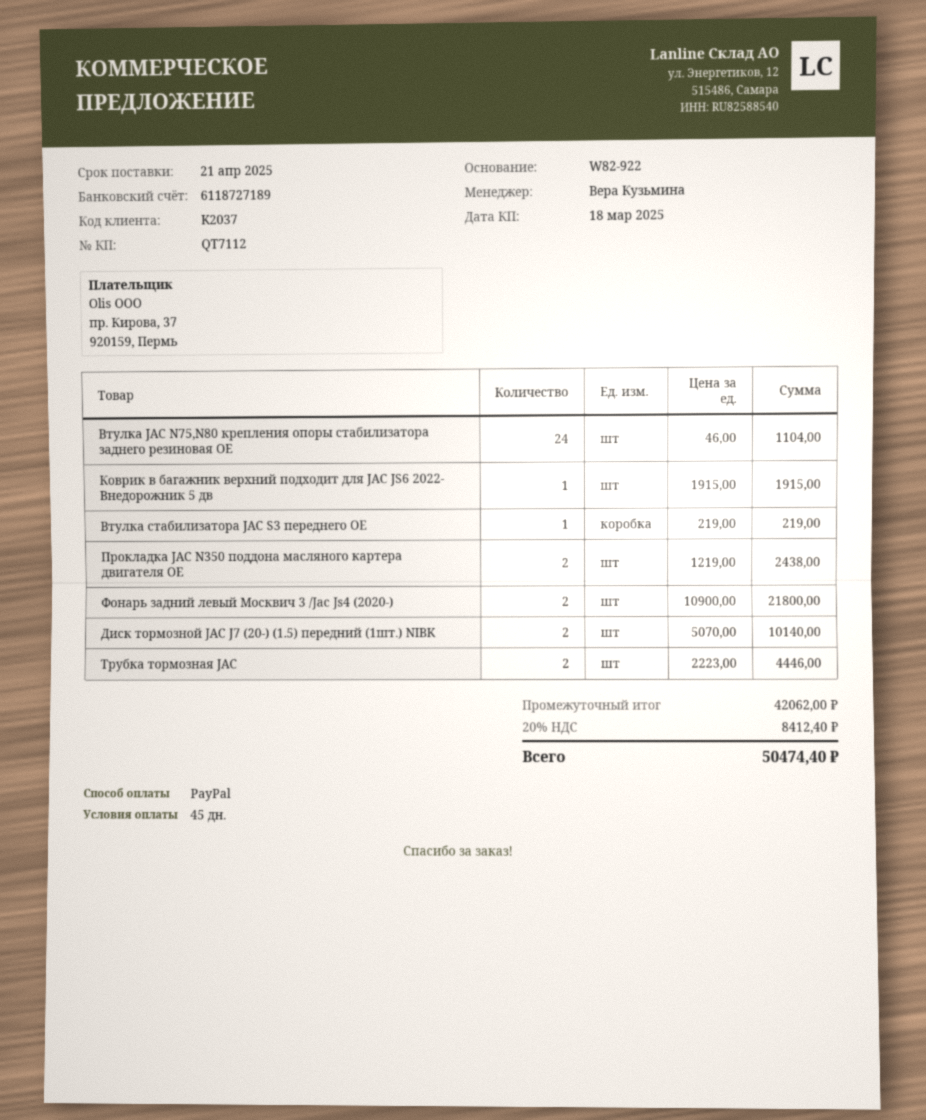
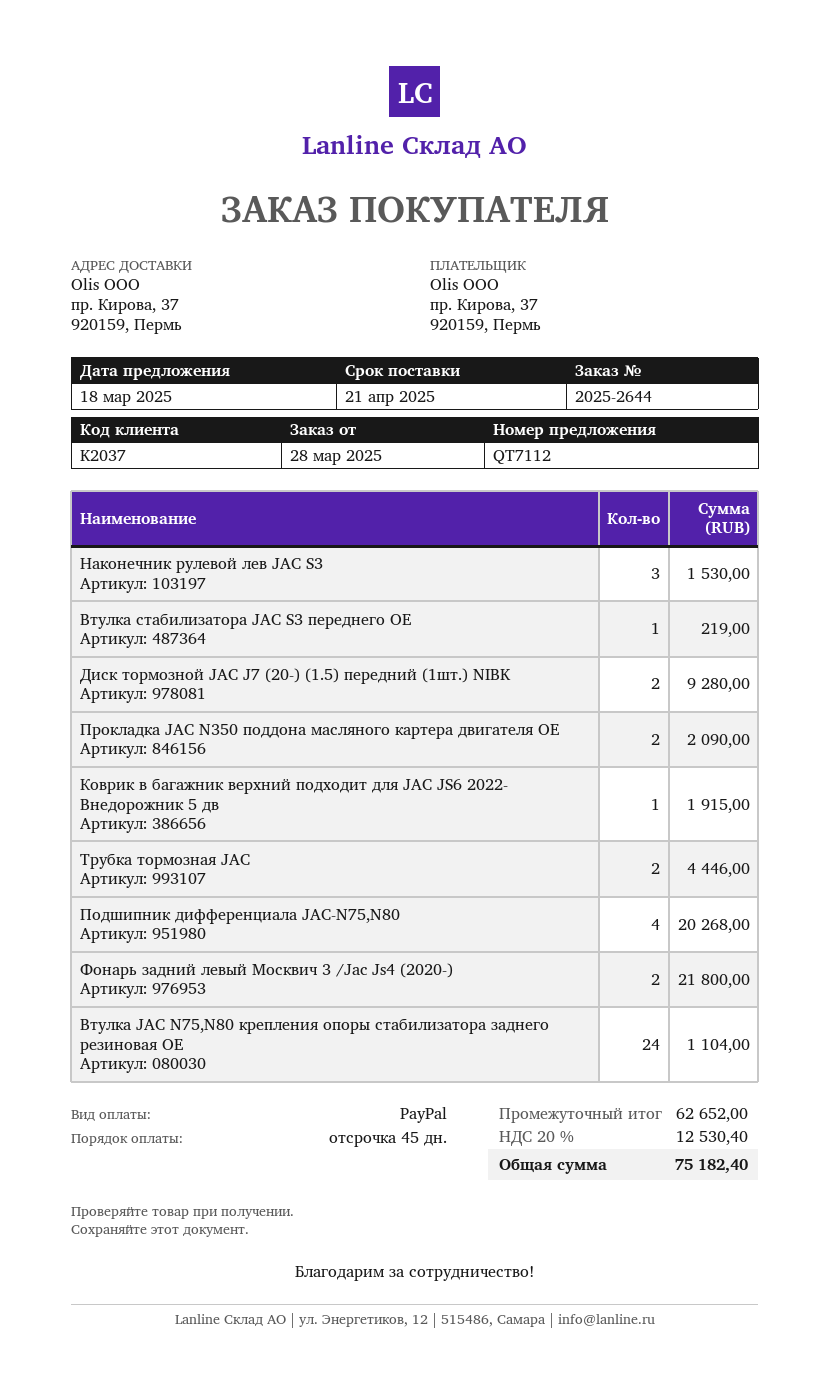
Прокладка JAC N350 поддона масляного картера двигателя OE: 2 for 2438.00 -> 2 for 2090.00
Диск тормозной JAC J7 (20-) (1.5) передний (1шт.) NIBK: 2 for 10140.00 -> 2 for 9280.00
Наконечник рулевой лев JAC S3: none -> 3 for 1530.00
Подшипник дифференциала JAC-N75,N80: none -> 4 for 20268.00
subtotal: 42062.00 -> 62652.00
tax: 20% = 8412.40 -> 20% = 12530.40
total: 50474.40 -> 75182.40

